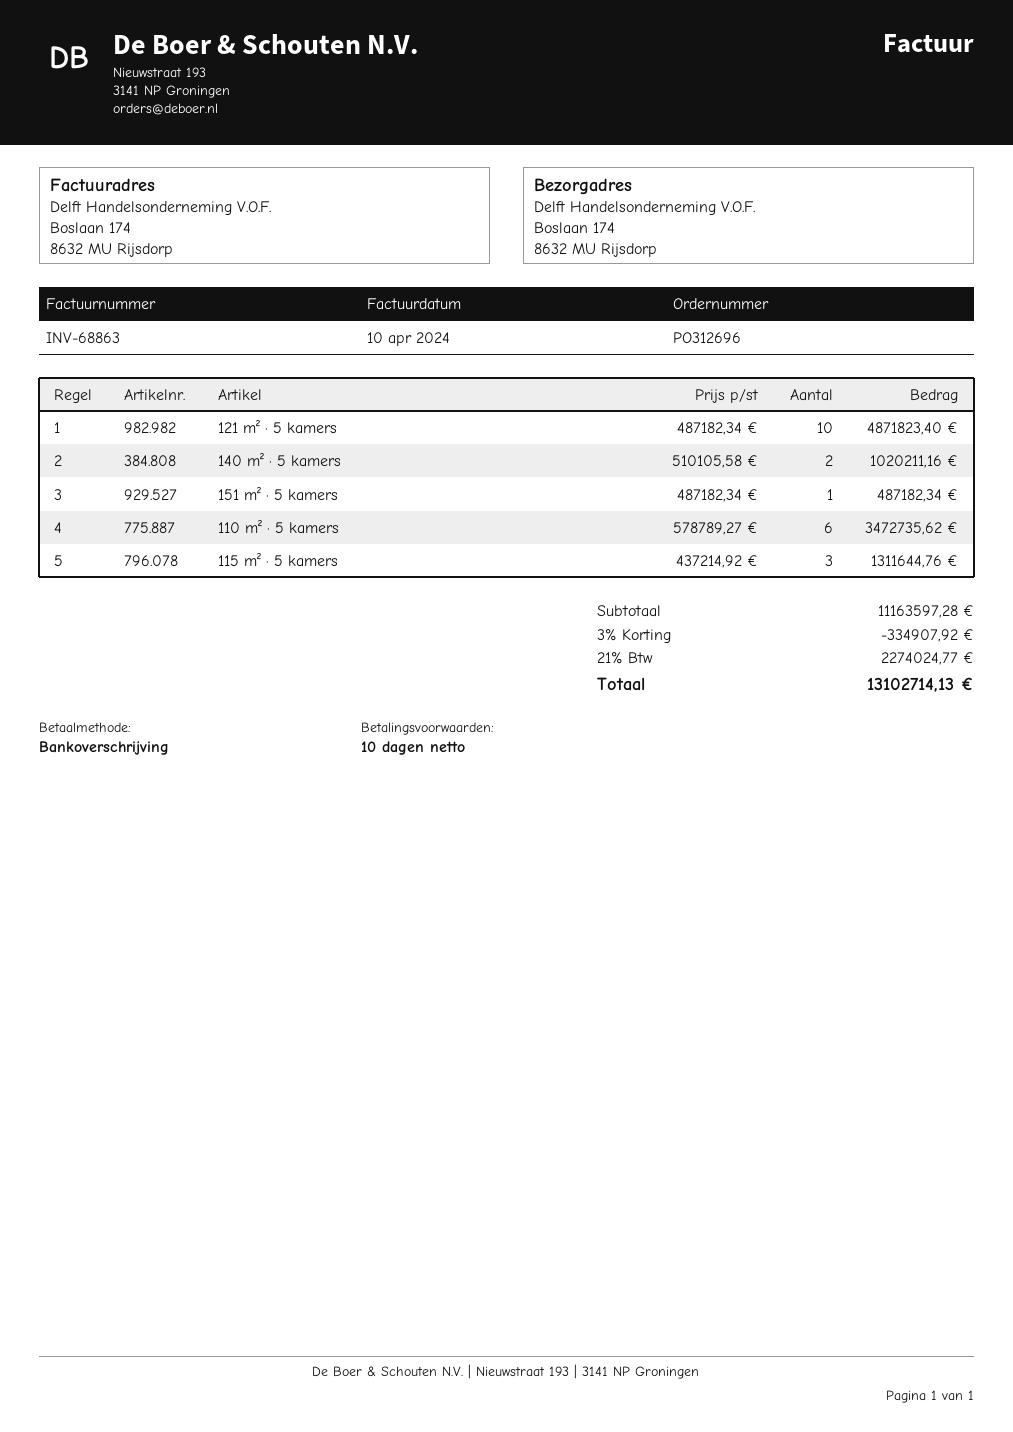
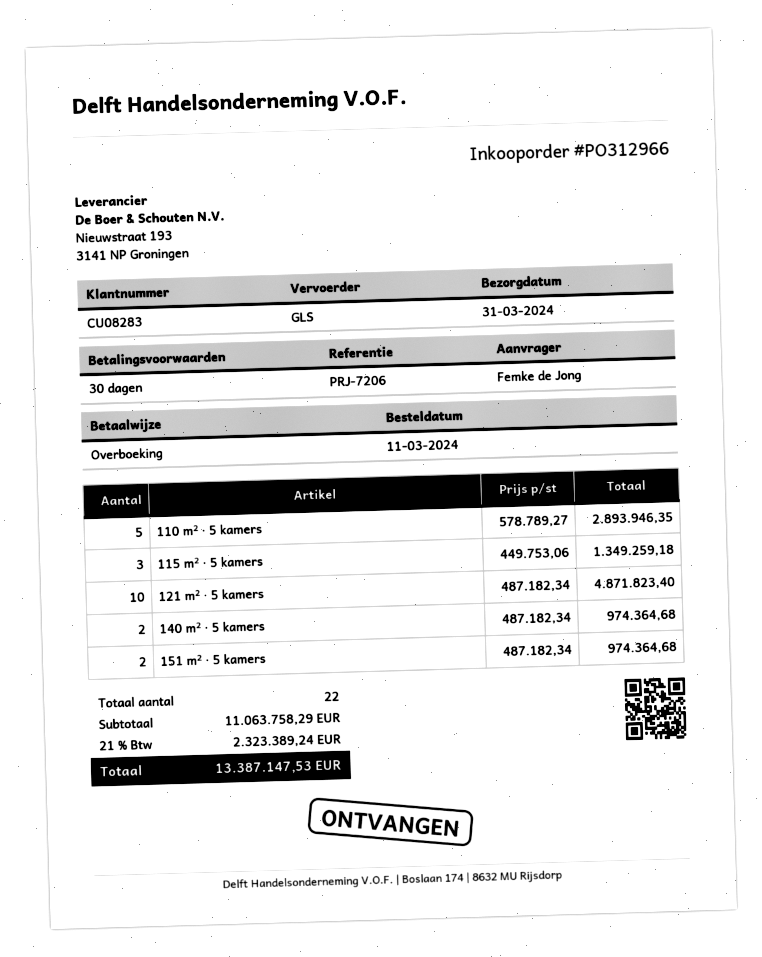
order number: PO312696 -> PO312966
payment terms: 10 days -> 30 days
140 m² · 5 kamers: 2 x 510105.58 = 1020211.16 -> 2 x 487182.34 = 974364.68
151 m² · 5 kamers: 1 x 487182.34 = 487182.34 -> 2 x 487182.34 = 974364.68
110 m² · 5 kamers: 6 x 578789.27 = 3472735.62 -> 5 x 578789.27 = 2893946.35
115 m² · 5 kamers: 3 x 437214.92 = 1311644.76 -> 3 x 449753.06 = 1349259.18
subtotal: 11163597.28 -> 11063758.29
discount: 3% = 334907.92 -> none
tax: 21% = 2274024.77 -> 21% = 2323389.24
total: 13102714.13 -> 13387147.53

